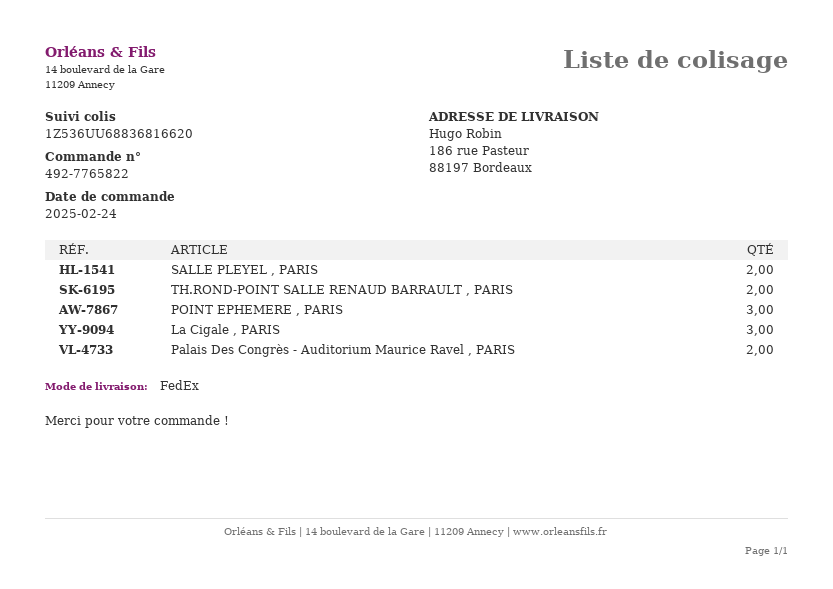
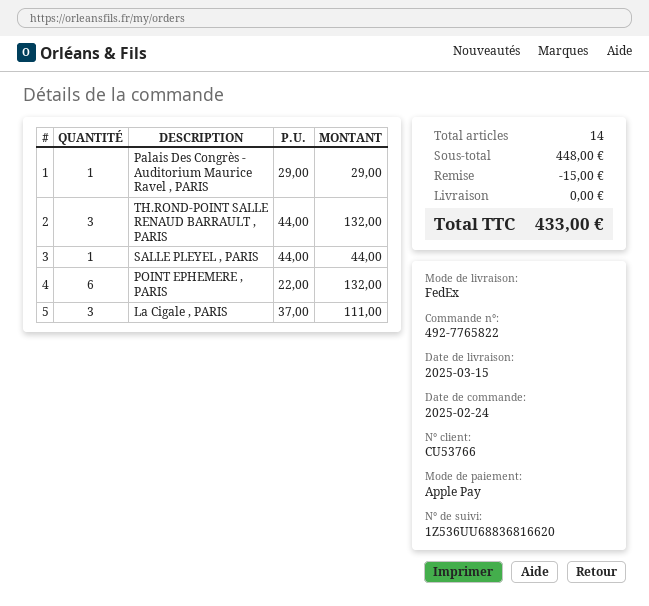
SALLE PLEYEL , PARIS: 2 -> 1
TH.ROND-POINT SALLE RENAUD BARRAULT , PARIS: 2 -> 3
POINT EPHEMERE , PARIS: 3 -> 6
Palais Des Congrès - Auditorium Maurice Ravel , PARIS: 2 -> 1

